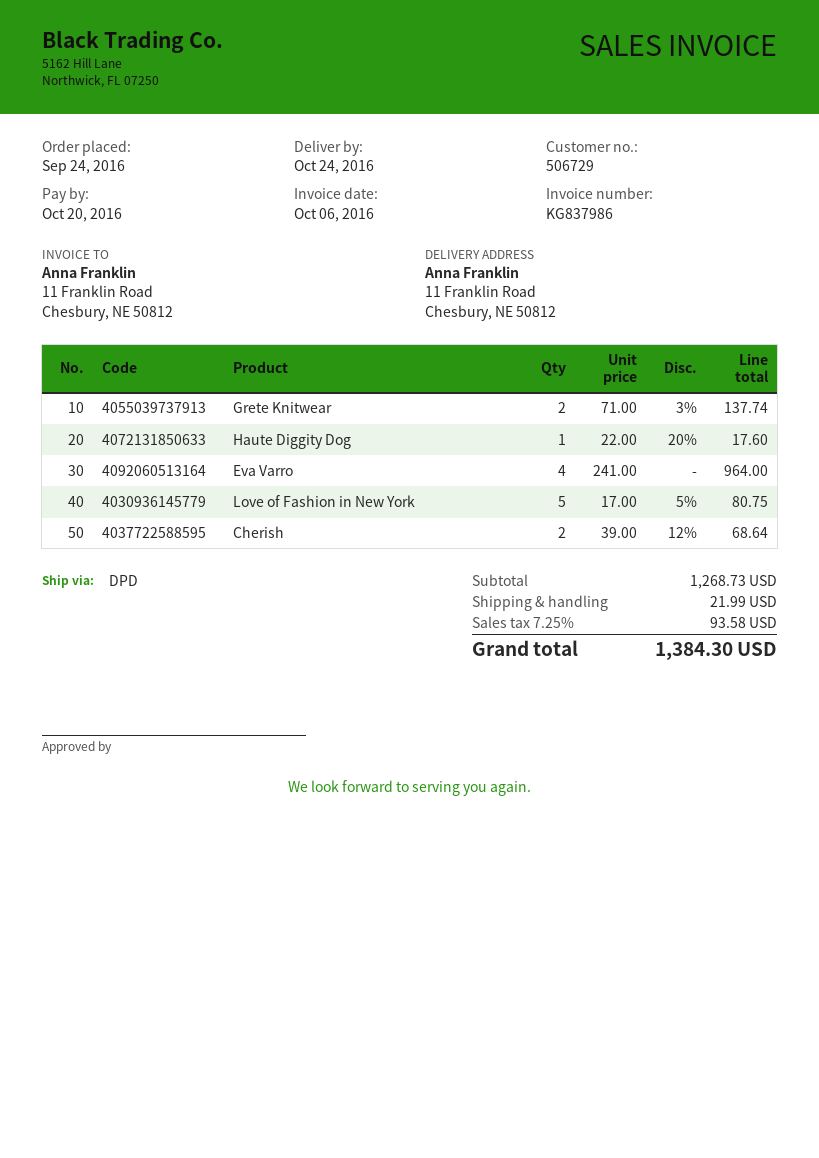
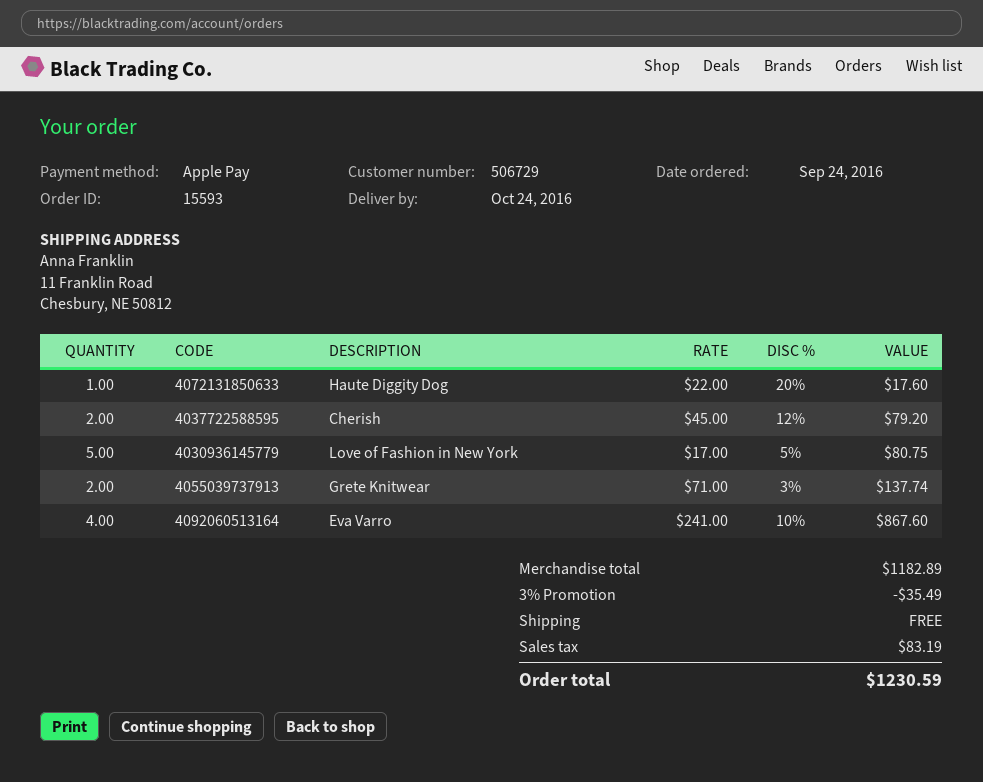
Eva Varro: 4 x 241.00 = 964.00 -> 4 x 241.00 - 10% = 867.60
Cherish: 2 x 39.00 - 12% = 68.64 -> 2 x 45.00 - 12% = 79.20
subtotal: 1268.73 -> 1182.89
discount: none -> 3% = 35.49
shipping: 21.99 -> 0.00
tax: 93.58 -> 83.19
total: 1384.30 -> 1230.59

